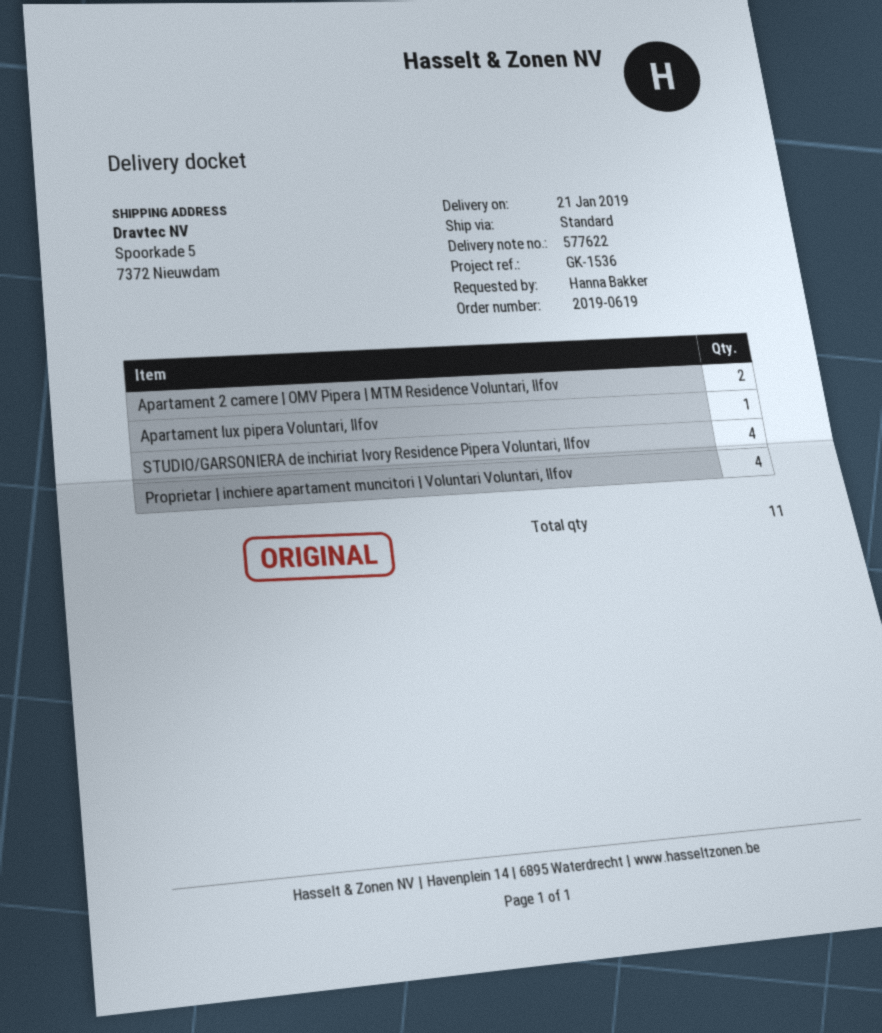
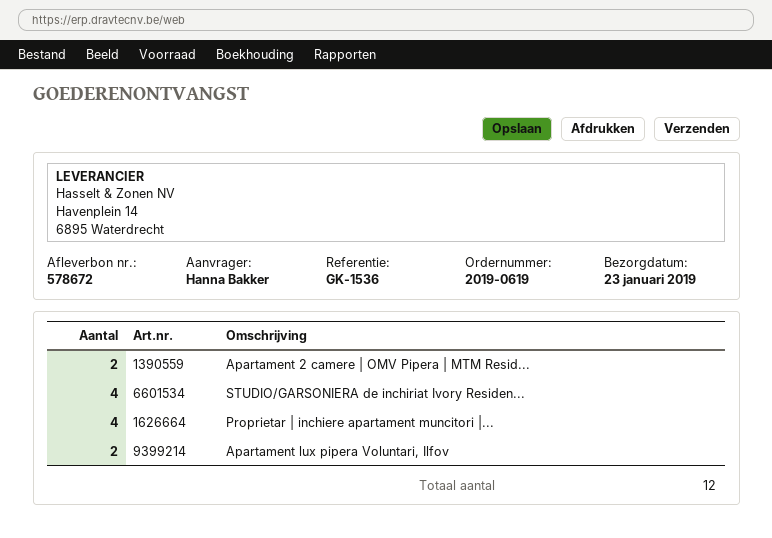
delivery note number: 577622 -> 578672
delivery date: 2019-01-21 -> 2019-01-23
Apartament lux pipera Voluntari, Ilfov: 1 -> 2
total quantity: 11 -> 12

